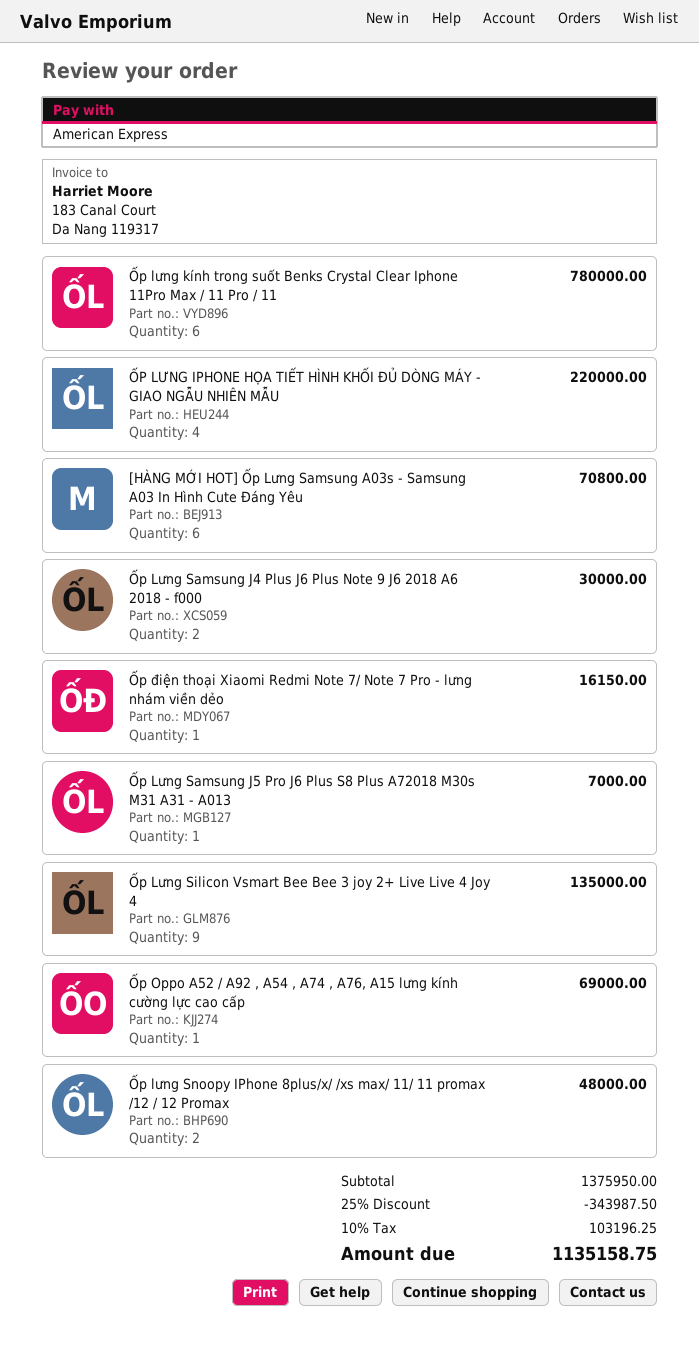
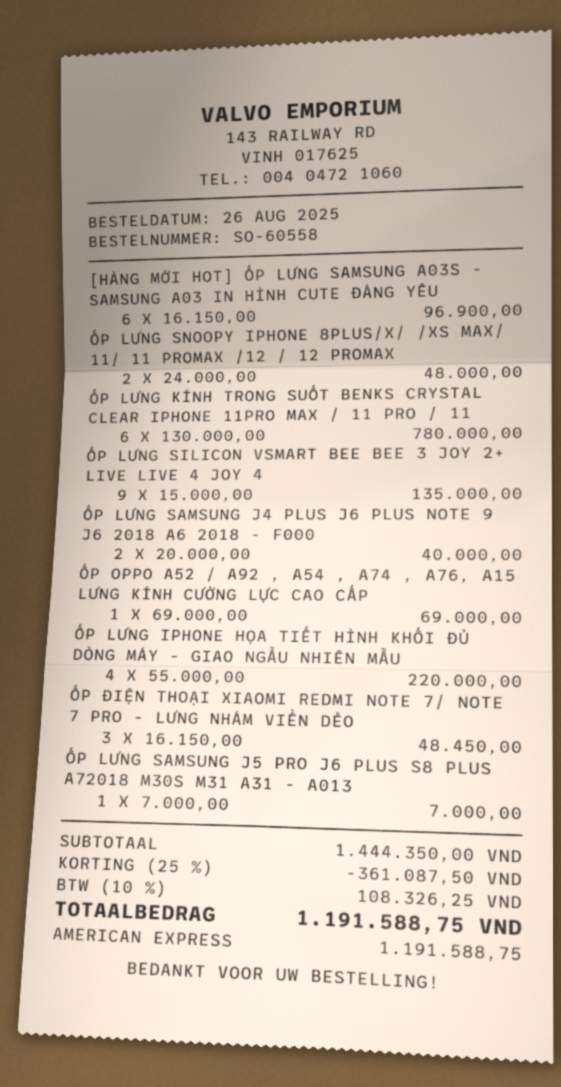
[HÀNG MỚI HOT] Ốp Lưng Samsung A03s - Samsung A03 In Hình Cute Đáng Yêu: 6 for 70800.00 -> 6 for 96900.00
Ốp Lưng Samsung J4 Plus J6 Plus Note 9 J6 2018 A6 2018 - f000: 2 for 30000.00 -> 2 for 40000.00
Ốp điện thoại Xiaomi Redmi Note 7/ Note 7 Pro - lưng nhám viền dẻo: 1 for 16150.00 -> 3 for 48450.00
subtotal: 1375950.00 -> 1444350.00
discount: 25% = 343987.50 -> 25% = 361087.50
tax: 10% = 103196.25 -> 10% = 108326.25
total: 1135158.75 -> 1191588.75

